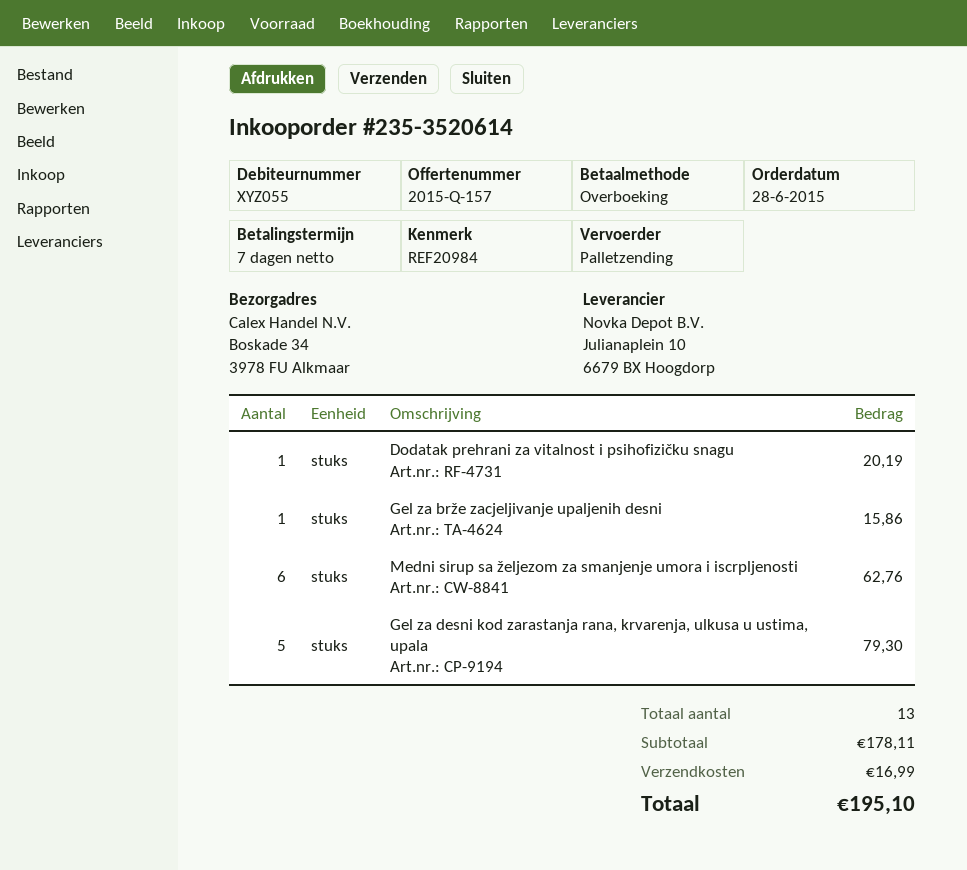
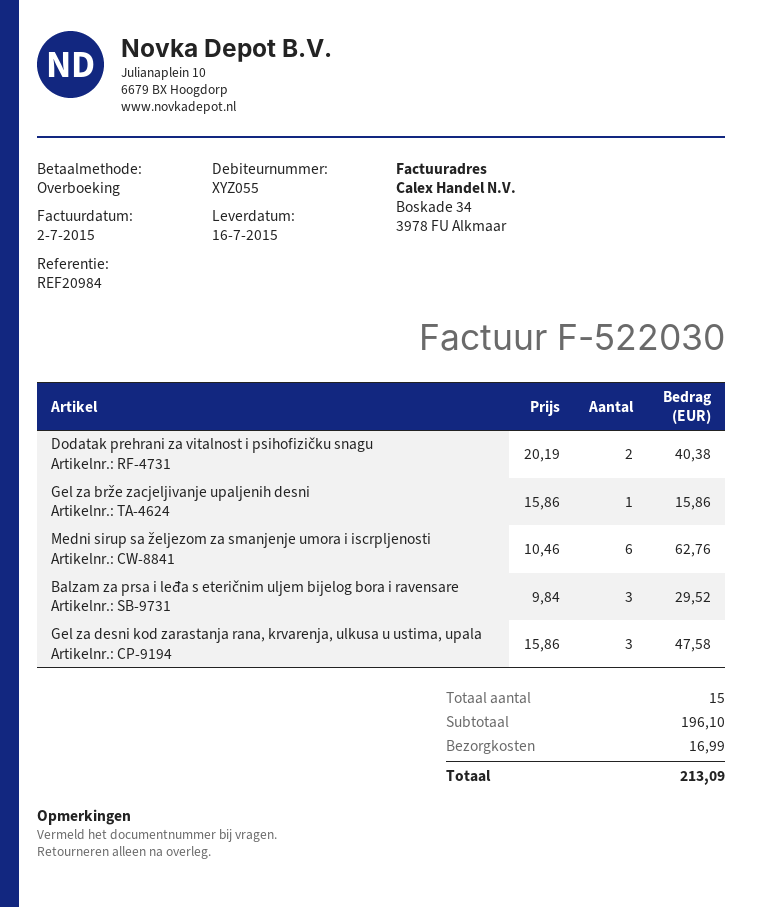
Dodatak prehrani za vitalnost i psihofizičku snagu: 1 for 20.19 -> 2 for 40.38
Gel za desni kod zarastanja rana, krvarenja, ulkusa u ustima, upala: 5 for 79.30 -> 3 for 47.58
Balzam za prsa i leđa s eteričnim uljem bijelog bora i ravensare: none -> 3 for 29.52
total quantity: 13 -> 15
subtotal: 178.11 -> 196.10
total: 195.10 -> 213.09

